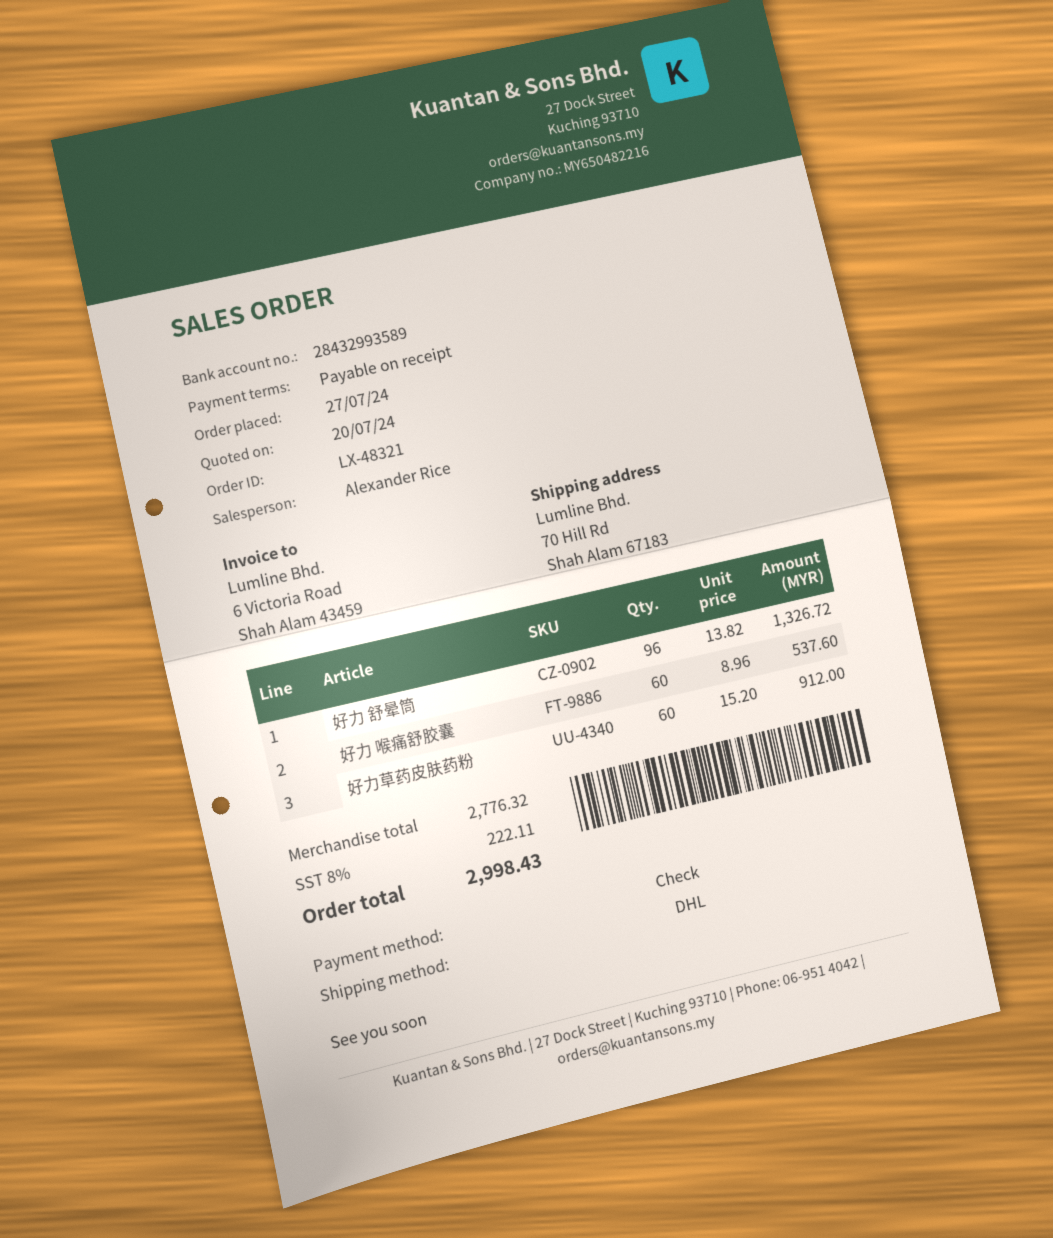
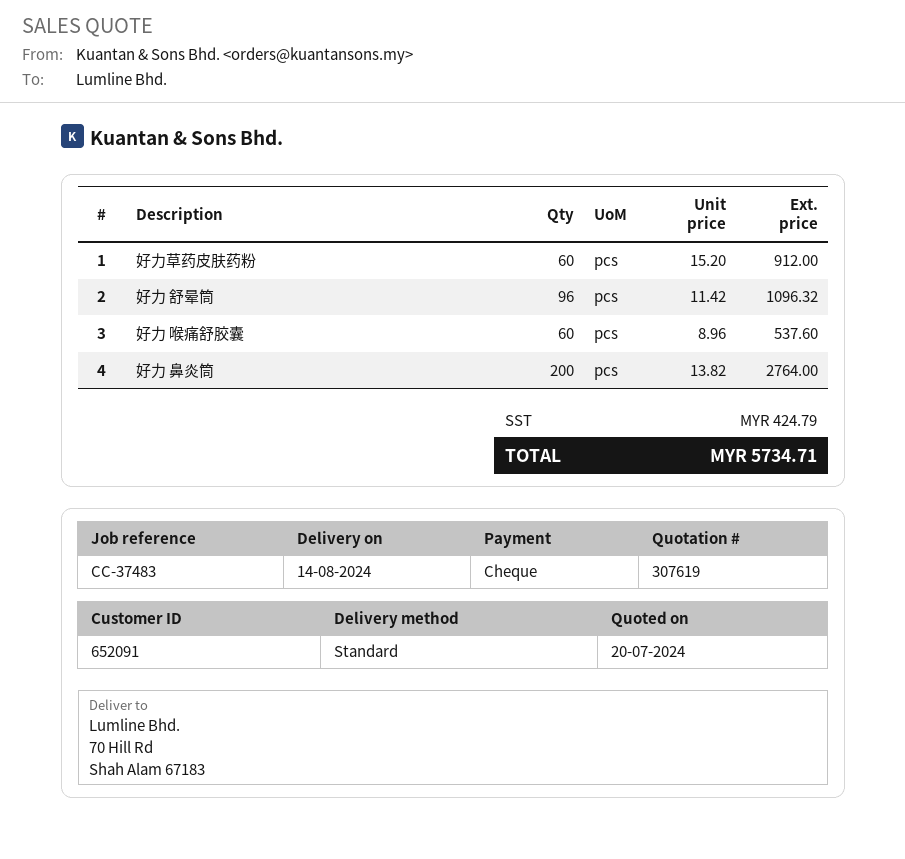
shipping method: DHL -> standard
好力 舒晕筒: 96 x 13.82 = 1326.72 -> 96 x 11.42 = 1096.32
好力 鼻炎筒: none -> 200 x 13.82 = 2764.00
tax: 222.11 -> 424.79
total: 2998.43 -> 5734.71

